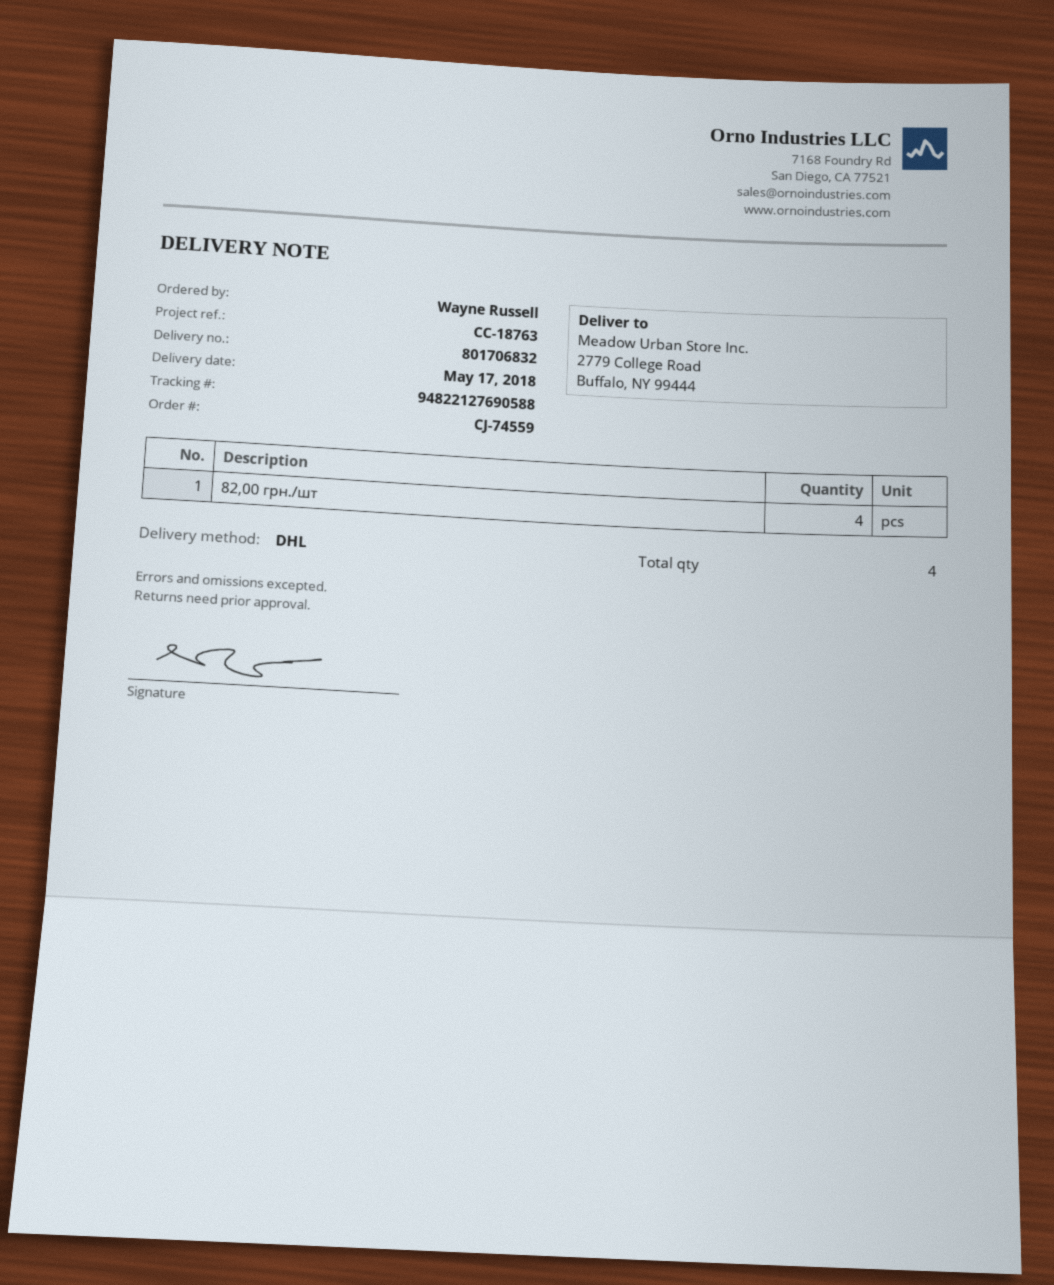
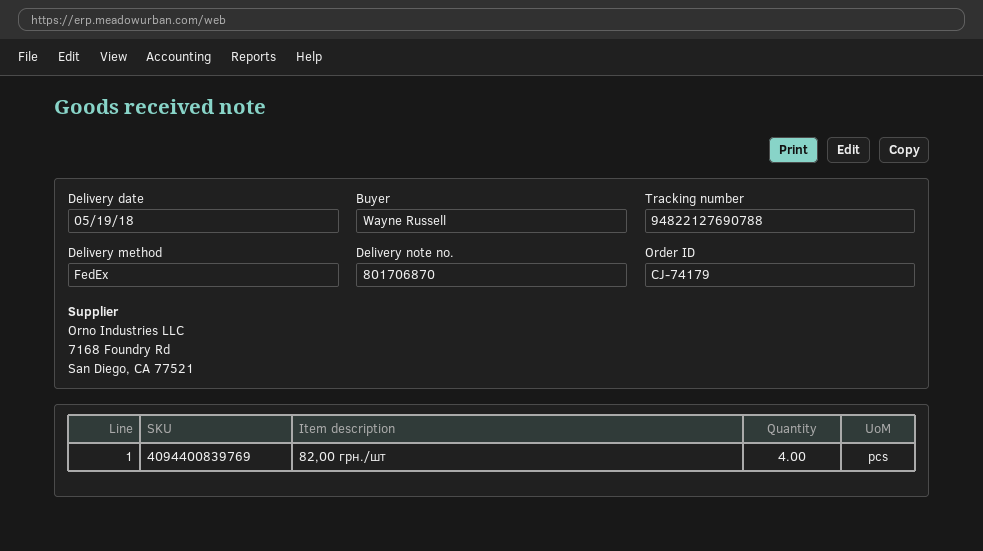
order number: CJ-74559 -> CJ-74179
delivery note number: 801706832 -> 801706870
delivery date: 2018-05-17 -> 2018-05-19
shipping method: DHL -> FedEx
tracking number: 94822127690588 -> 94822127690788

